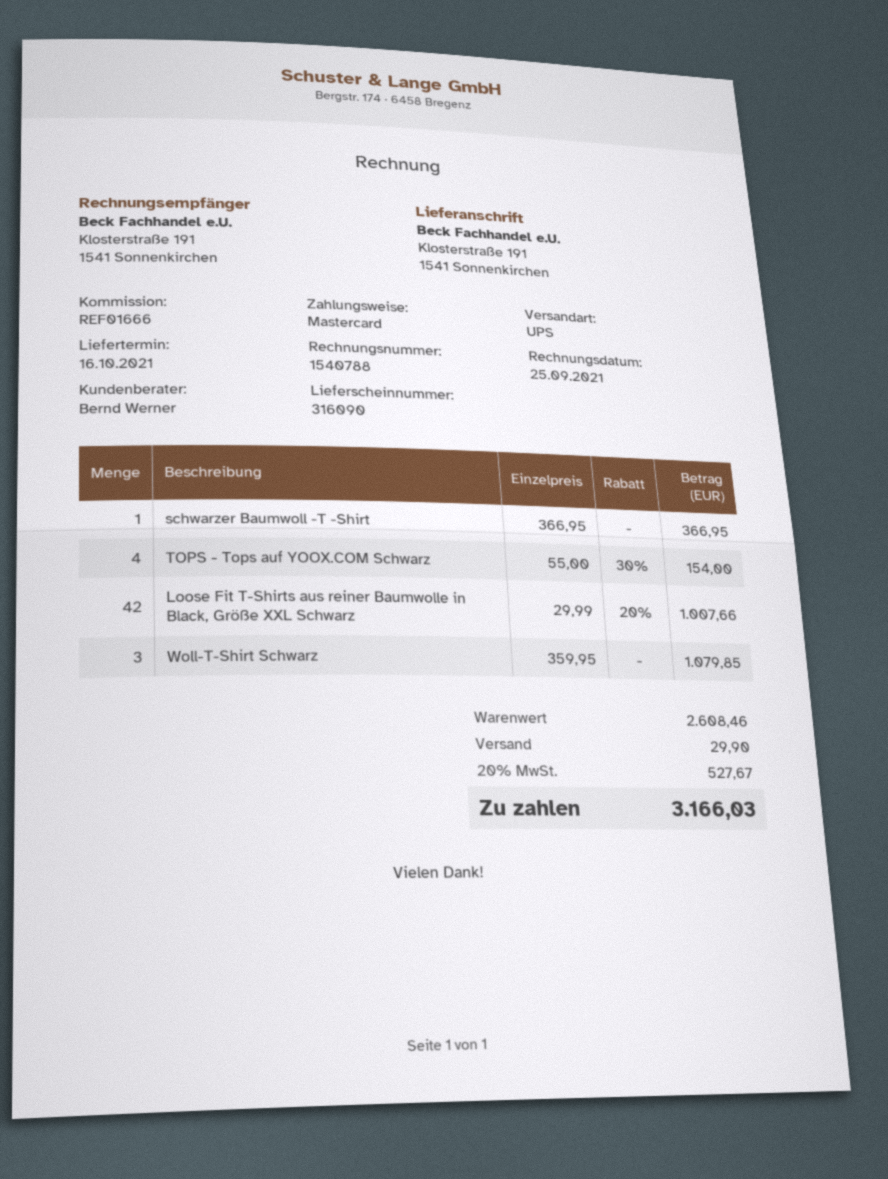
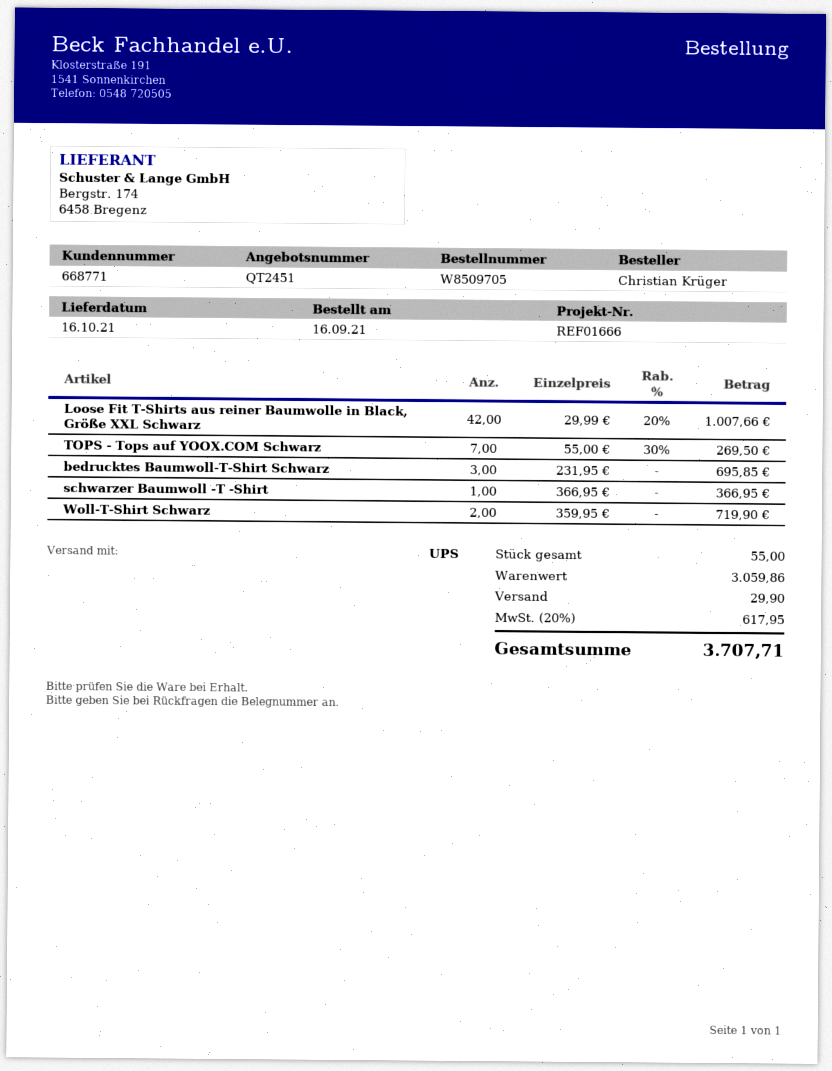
TOPS - Tops auf YOOX.COM Schwarz: 4 x 55.00 - 30% = 154.00 -> 7 x 55.00 - 30% = 269.50
Woll-T-Shirt Schwarz: 3 x 359.95 = 1079.85 -> 2 x 359.95 = 719.90
bedrucktes Baumwoll-T-Shirt Schwarz: none -> 3 x 231.95 = 695.85
subtotal: 2608.46 -> 3059.86
tax: 20% = 527.67 -> 20% = 617.95
total: 3166.03 -> 3707.71

